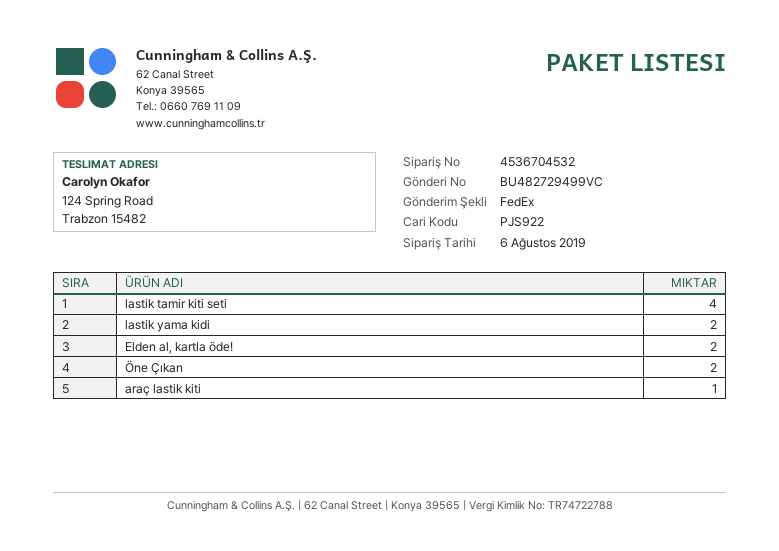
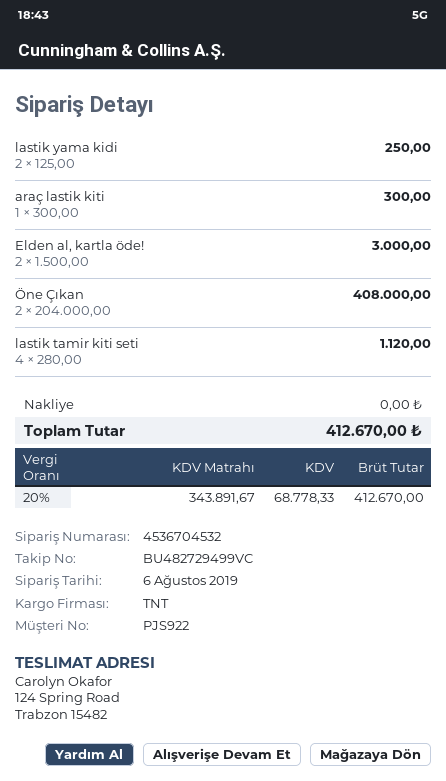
shipping method: FedEx -> TNT

